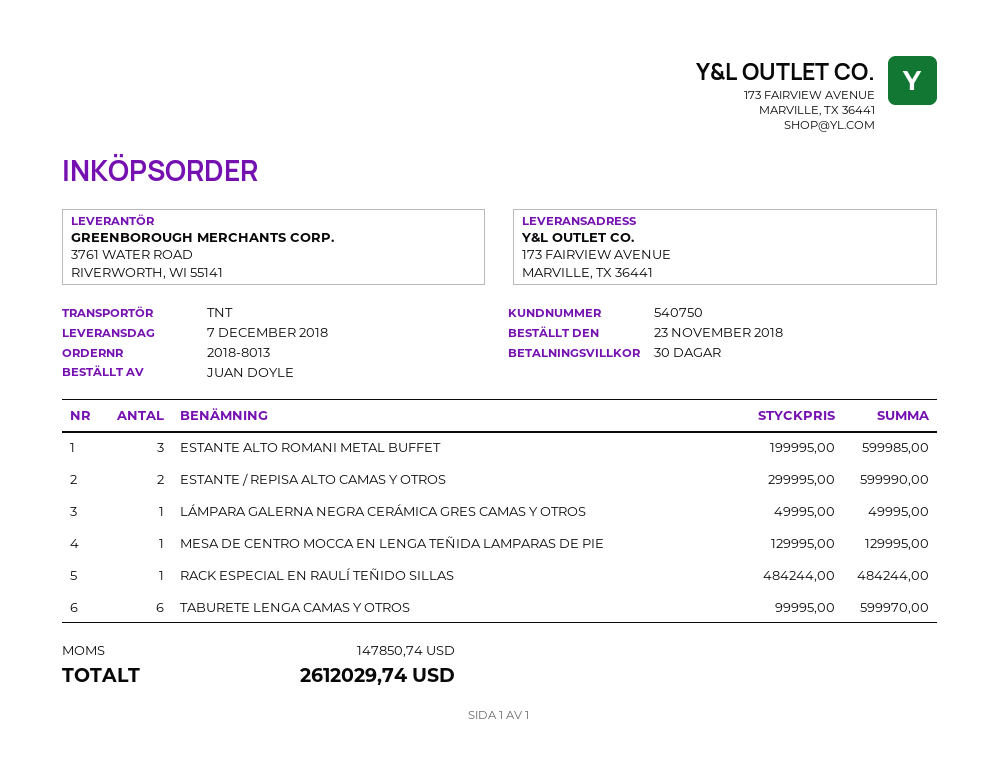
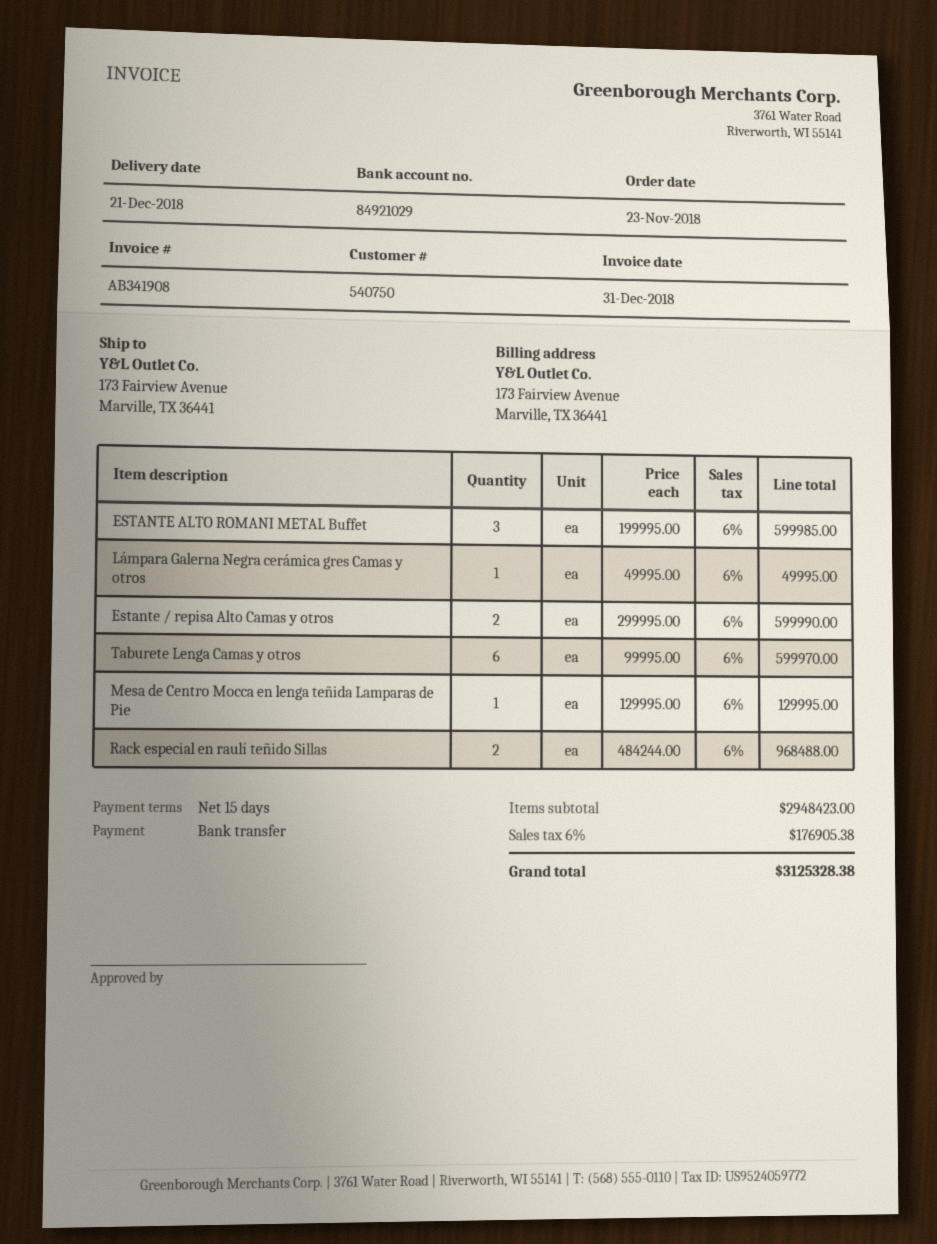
delivery date: 2018-12-07 -> 2018-12-21
payment terms: 30 days -> 15 days
RACK ESPECIAL EN RAULÍ TEÑIDO SILLAS: 1 x 484244.00 = 484244.00 -> 2 x 484244.00 = 968488.00
tax: 147850.74 -> 176905.38
total: 2612029.74 -> 3125328.38

